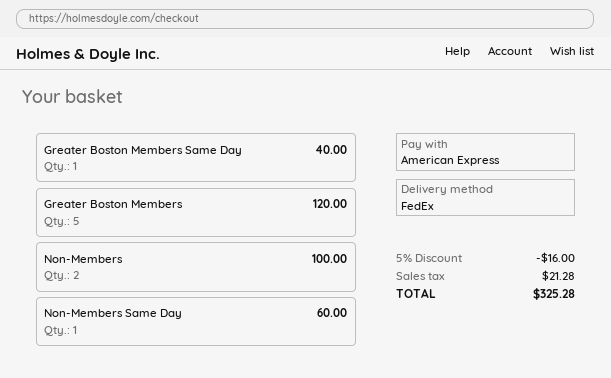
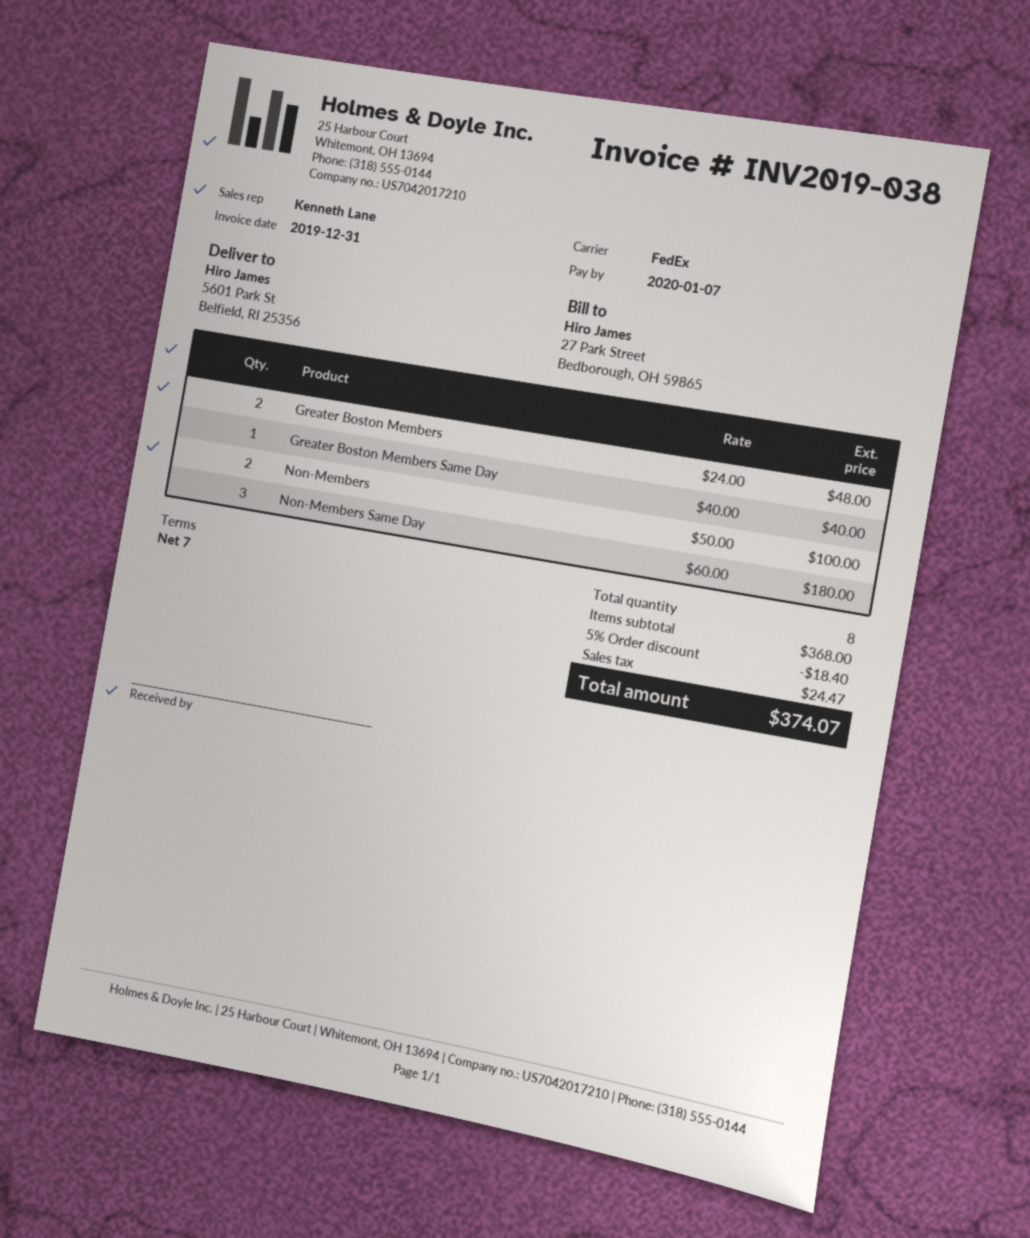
Greater Boston Members: 5 for 120.00 -> 2 for 48.00
Non-Members Same Day: 1 for 60.00 -> 3 for 180.00
discount: 5% = 16.00 -> 5% = 18.40
tax: 21.28 -> 24.47
total: 325.28 -> 374.07

